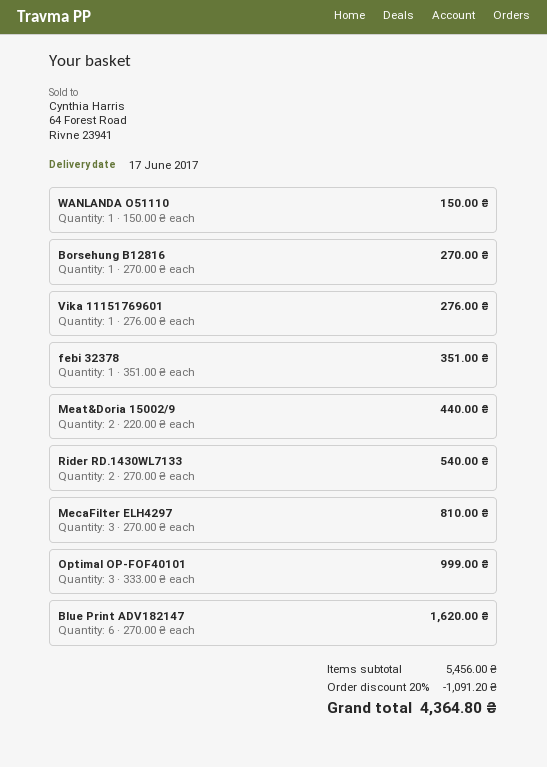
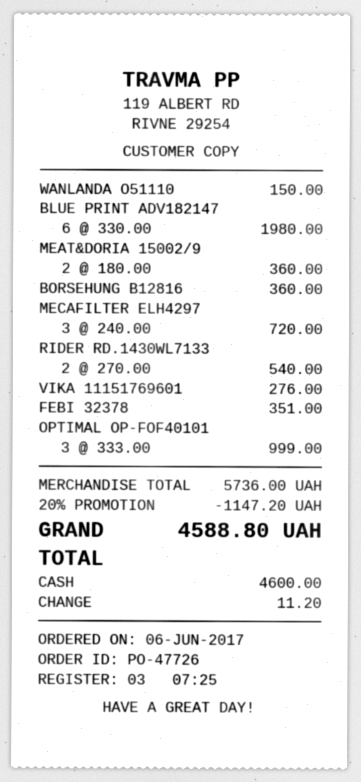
Borsehung B12816: 1 x 270.00 = 270.00 -> 1 x 360.00 = 360.00
Meat&Doria 15002/9: 2 x 220.00 = 440.00 -> 2 x 180.00 = 360.00
MecaFilter ELH4297: 3 x 270.00 = 810.00 -> 3 x 240.00 = 720.00
Blue Print ADV182147: 6 x 270.00 = 1620.00 -> 6 x 330.00 = 1980.00
subtotal: 5456.00 -> 5736.00
discount: 20% = 1091.20 -> 20% = 1147.20
total: 4364.80 -> 4588.80

